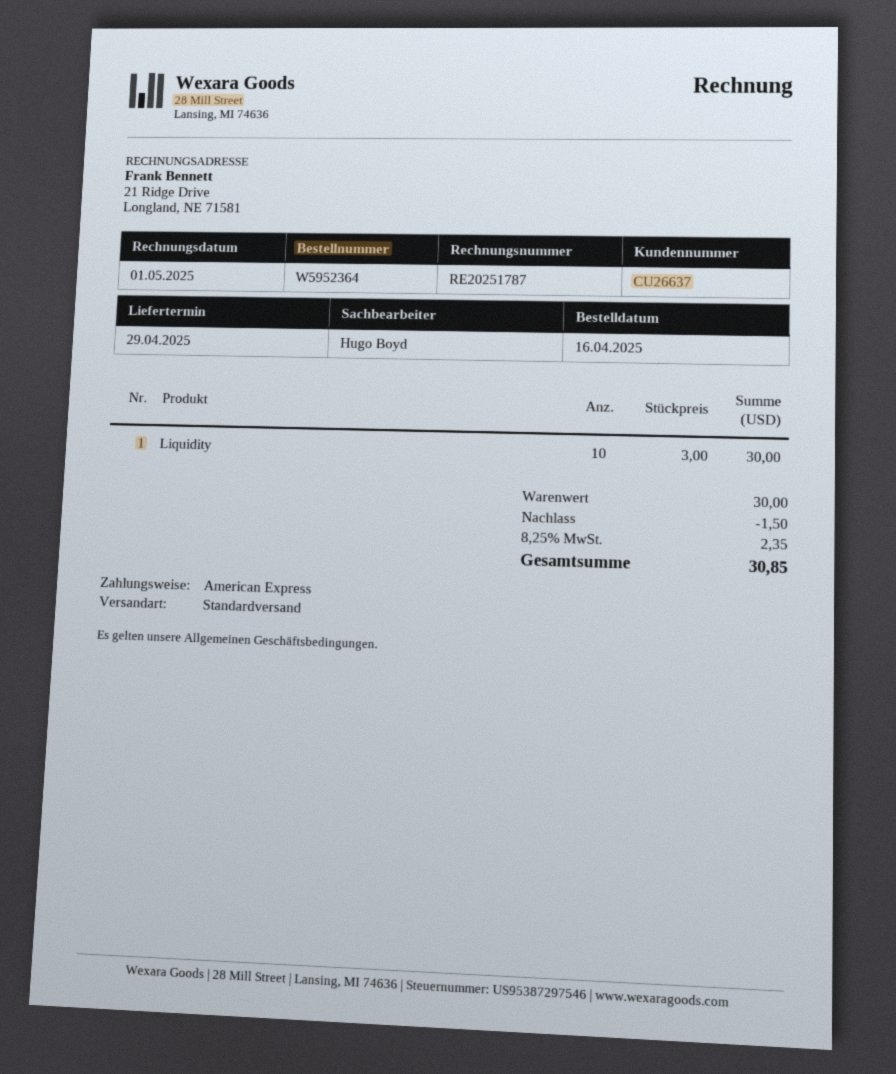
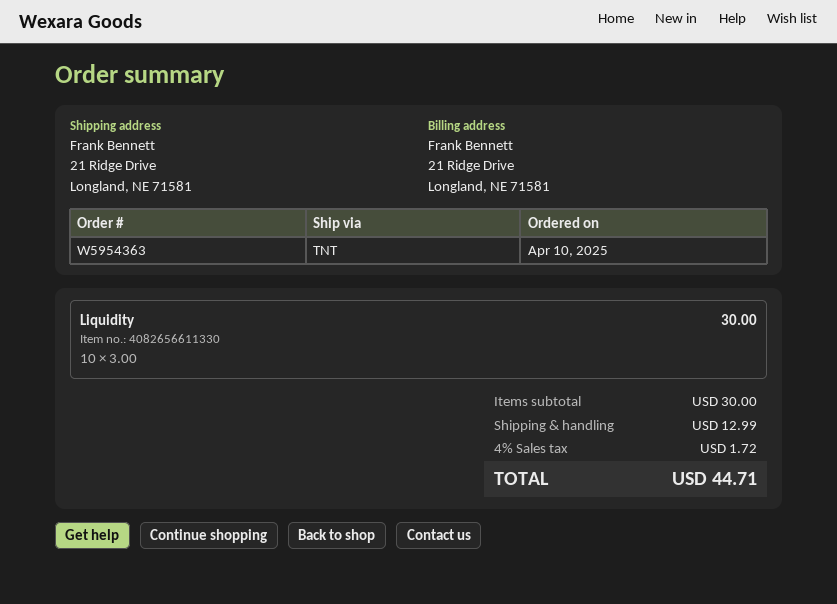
order number: W5952364 -> W5954363
order date: 2025-04-16 -> 2025-04-10
shipping method: standard -> TNT
discount: 1.50 -> none
shipping: none -> 12.99
tax: 8.25% = 2.35 -> 4% = 1.72
total: 30.85 -> 44.71

